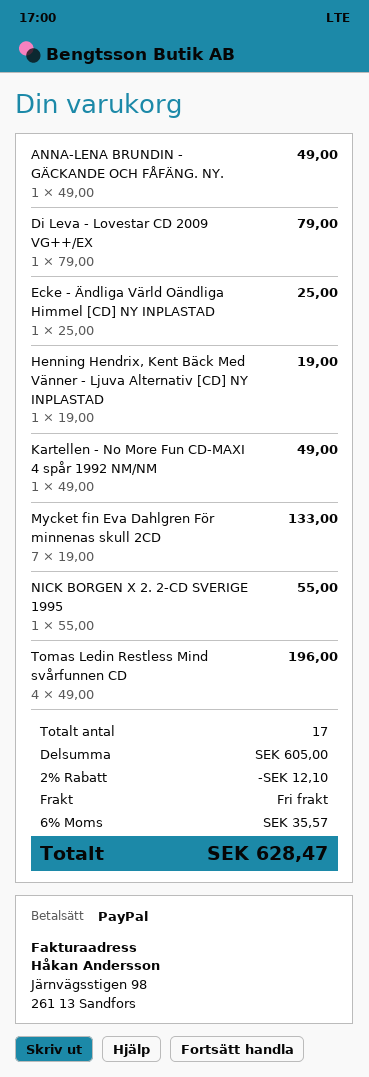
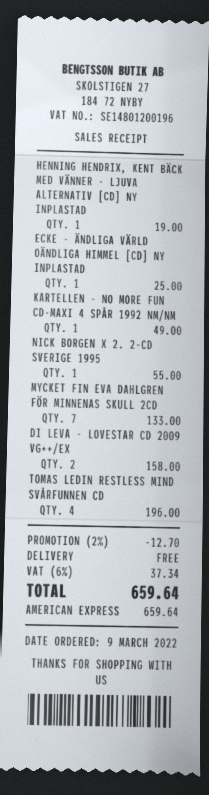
payment method: PayPal -> American Express
ANNA-LENA BRUNDIN - GÄCKANDE OCH FÅFÄNG. NY.: 1 for 49.00 -> none
Di Leva - Lovestar CD 2009 VG++/EX: 1 for 79.00 -> 2 for 158.00
discount: 2% = 12.10 -> 2% = 12.70
tax: 6% = 35.57 -> 6% = 37.34
total: 628.47 -> 659.64

